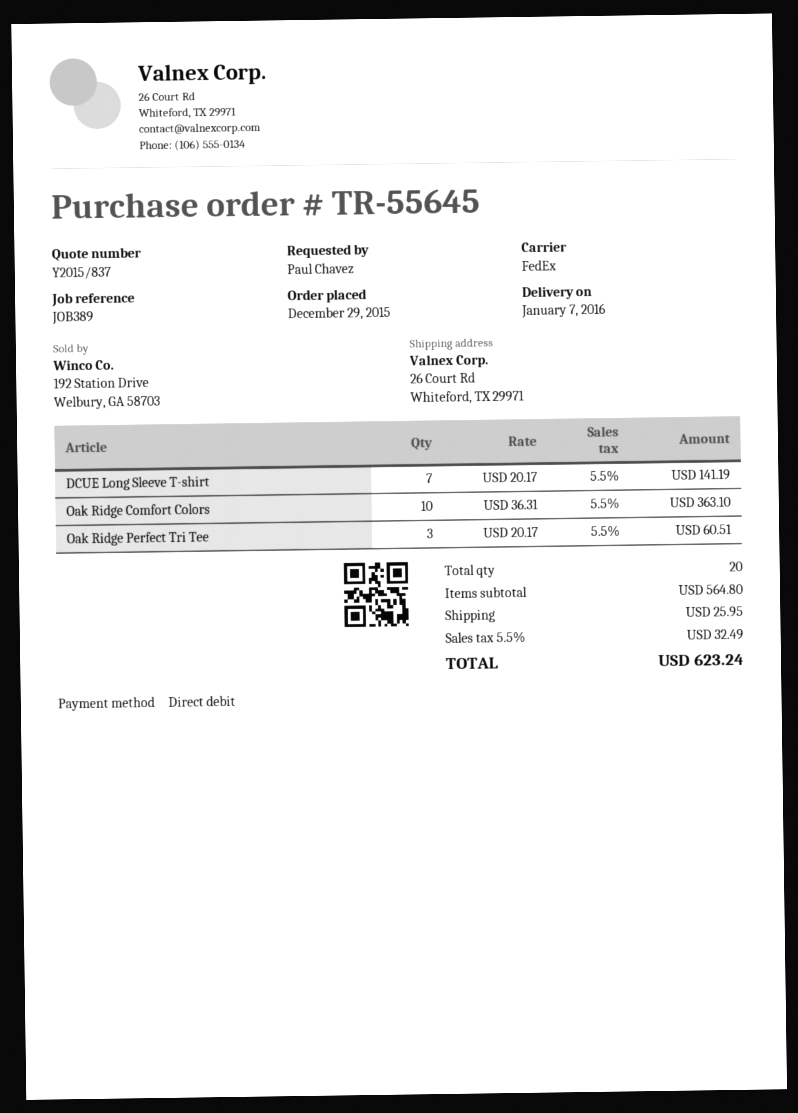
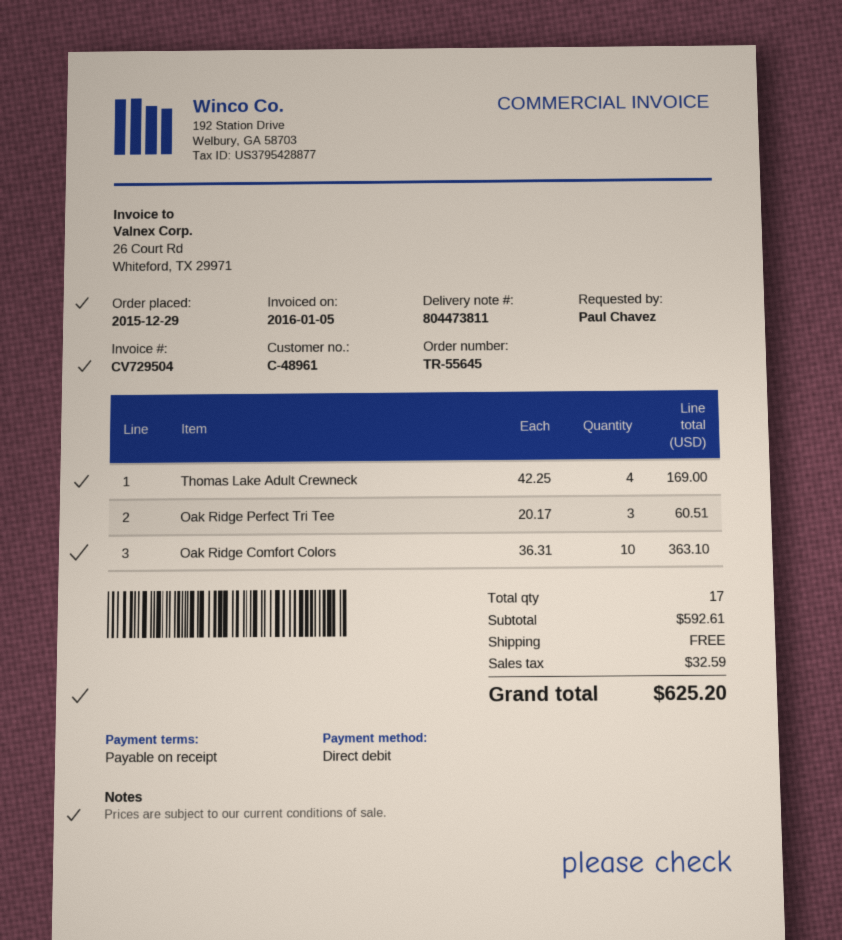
DCUE Long Sleeve T-shirt: 7 x 20.17 = 141.19 -> none
Thomas Lake Adult Crewneck: none -> 4 x 42.25 = 169.00
total quantity: 20 -> 17
subtotal: 564.80 -> 592.61
shipping: 25.95 -> 0.00
tax: 32.49 -> 32.59
total: 623.24 -> 625.20

